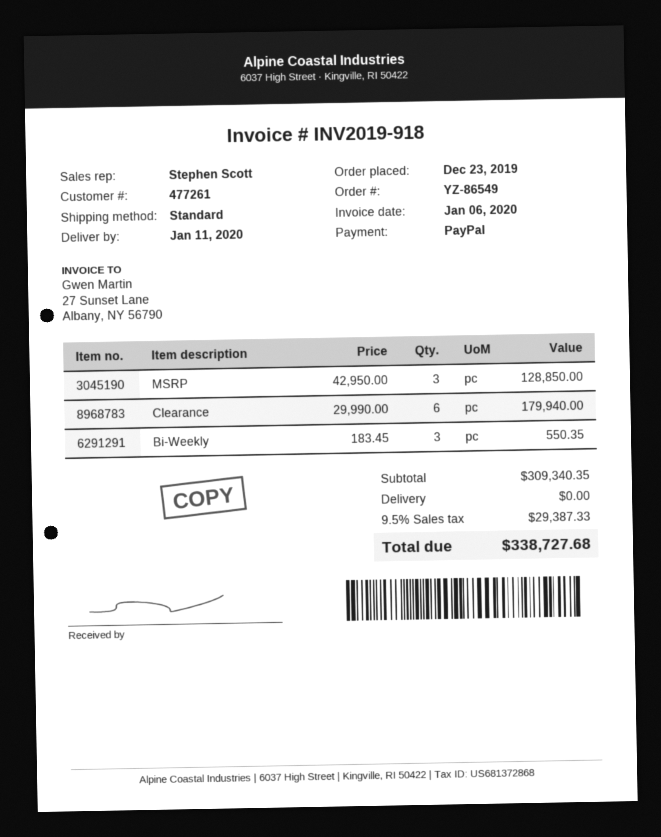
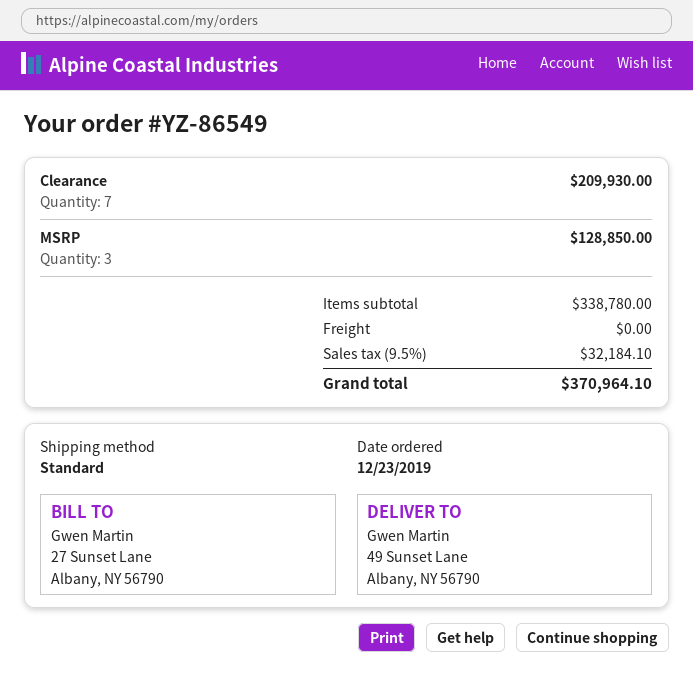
Clearance: 6 for 179940.00 -> 7 for 209930.00
Bi-Weekly: 3 for 550.35 -> none
subtotal: 309340.35 -> 338780.00
tax: 9.5% = 29387.33 -> 9.5% = 32184.10
total: 338727.68 -> 370964.10

